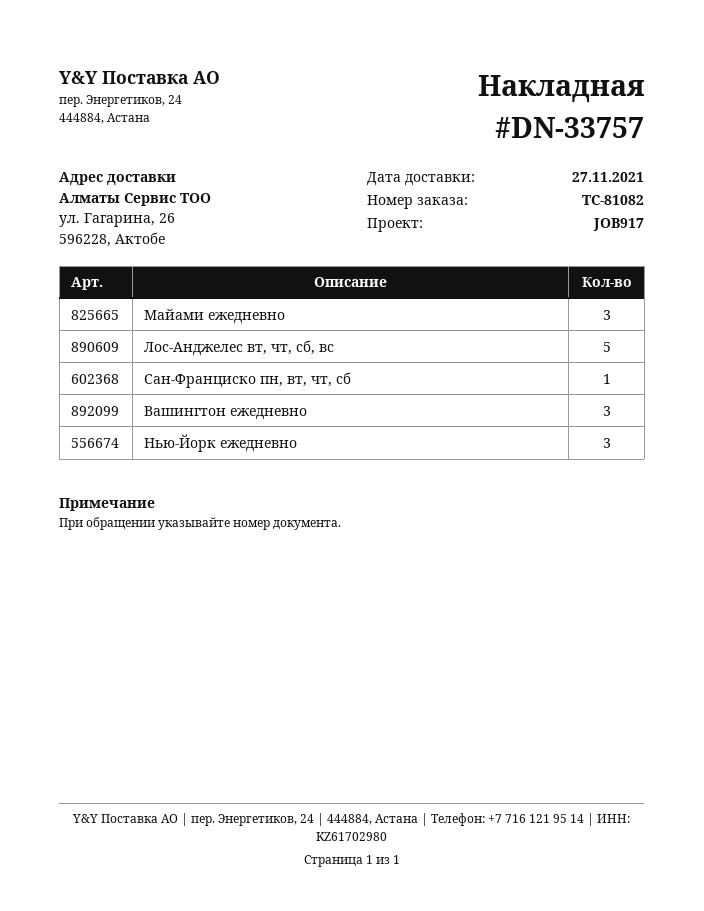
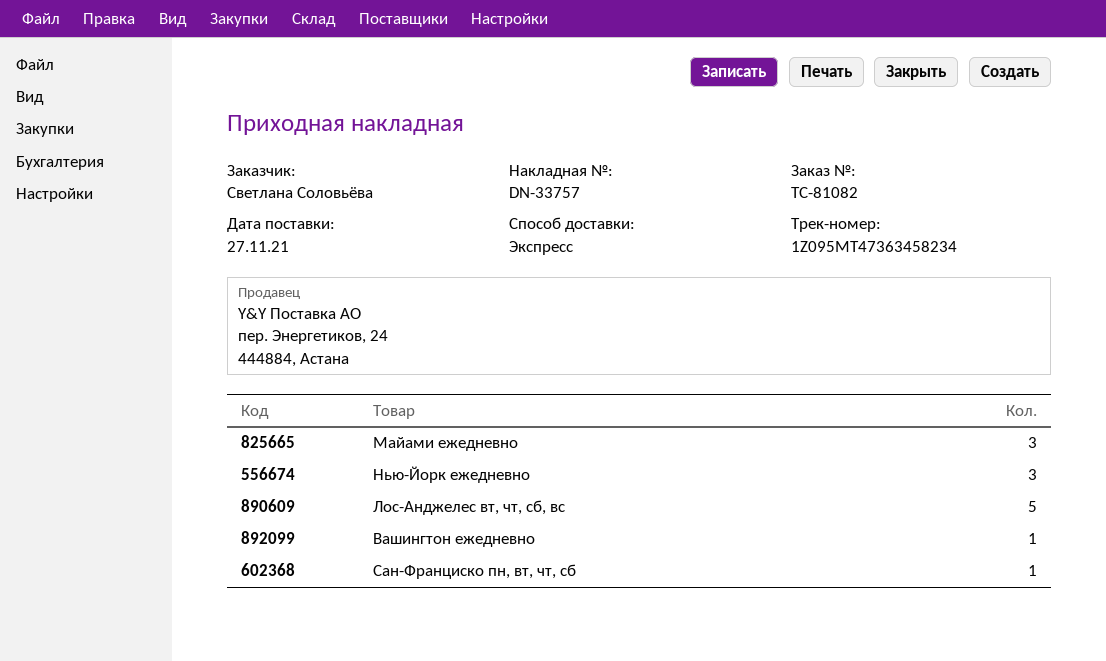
Вашингтон ежедневно: 3 -> 1

